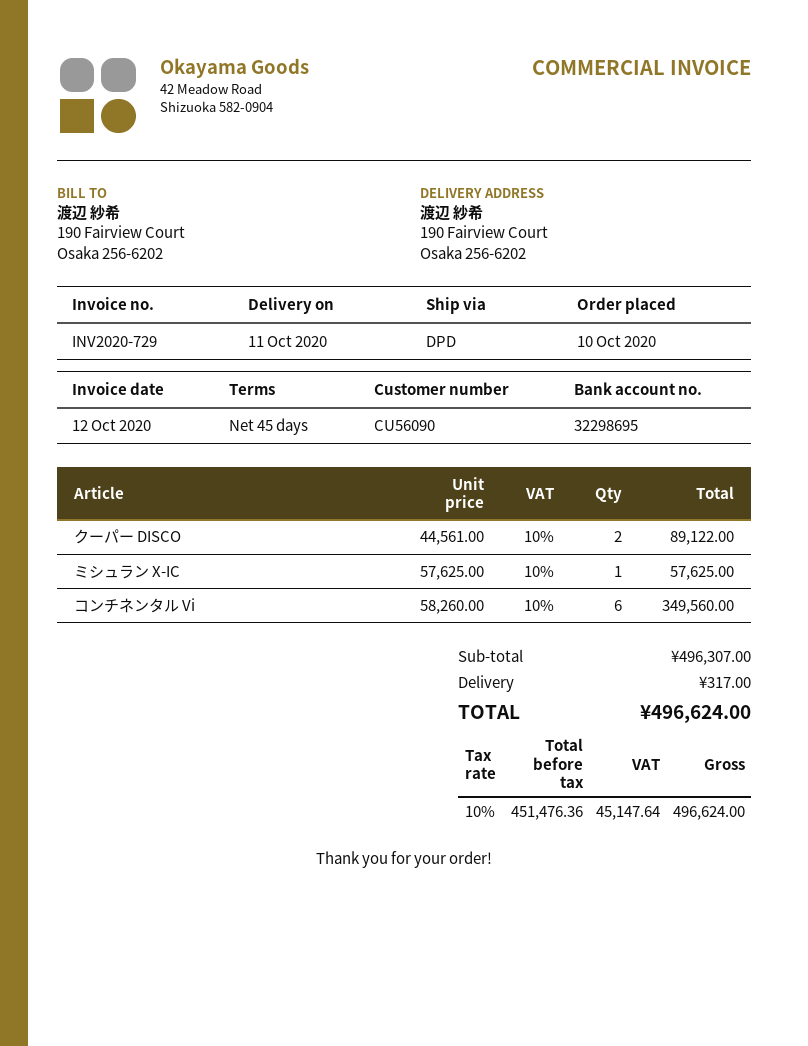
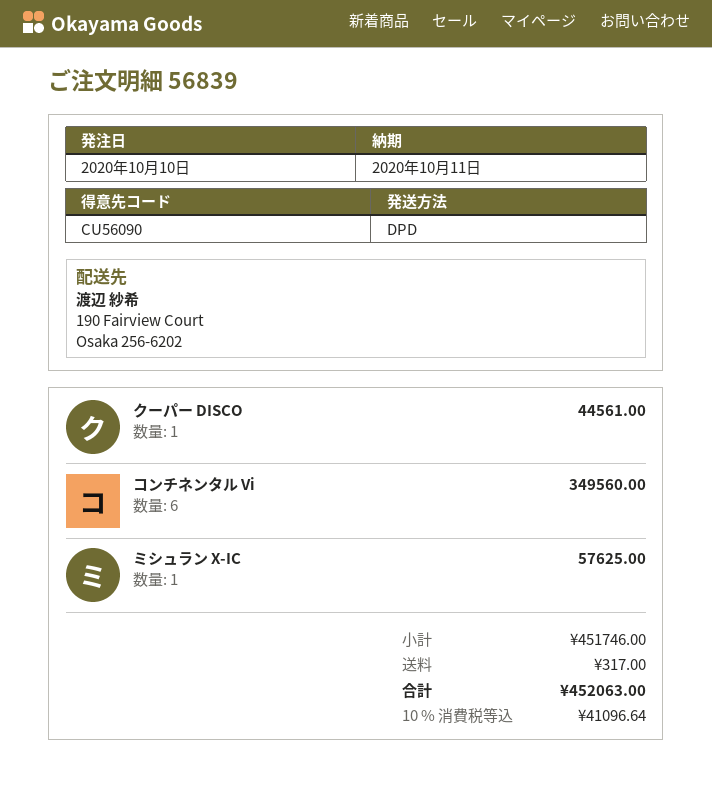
クーパー DISCO: 2 for 89122.00 -> 1 for 44561.00
subtotal: 496307.00 -> 451746.00
tax: 10% = 45147.64 -> 10% = 41096.64
total: 496624.00 -> 452063.00

